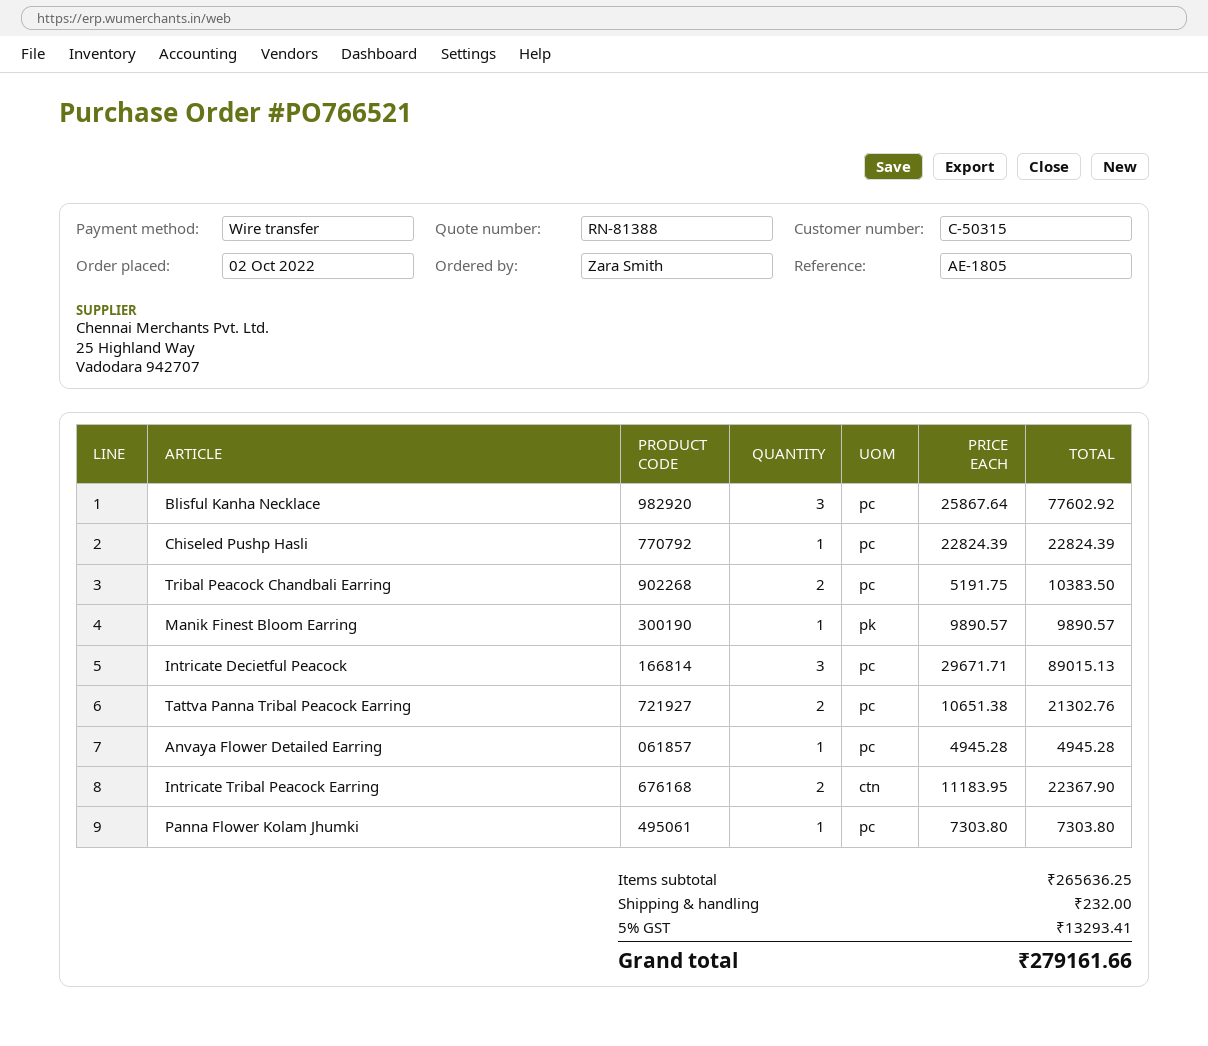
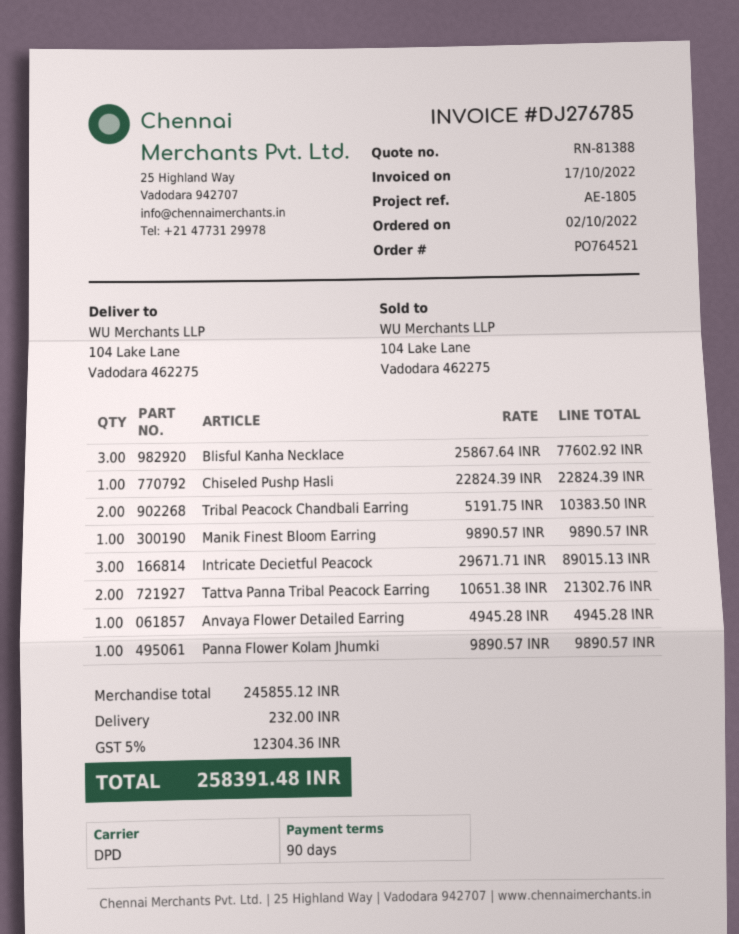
order number: PO766521 -> PO764521
Intricate Tribal Peacock Earring: 2 x 11183.95 = 22367.90 -> none
Panna Flower Kolam Jhumki: 1 x 7303.80 = 7303.80 -> 1 x 9890.57 = 9890.57
subtotal: 265636.25 -> 245855.12
tax: 5% = 13293.41 -> 5% = 12304.36
total: 279161.66 -> 258391.48

